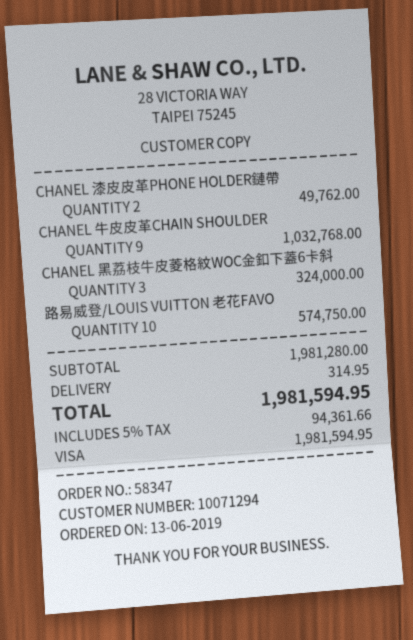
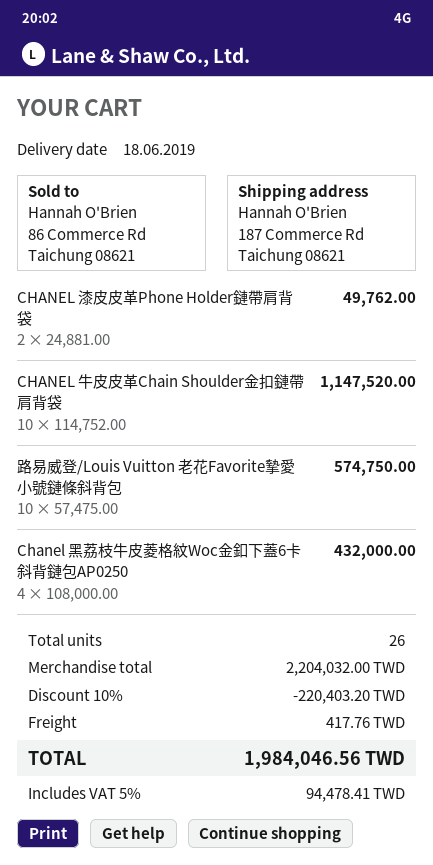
CHANEL 牛皮皮革CHAIN SHOULDER: 9 for 1032768.00 -> 10 for 1147520.00
CHANEL 黑荔枝牛皮菱格紋WOC金釦下蓋6卡斜: 3 for 324000.00 -> 4 for 432000.00
subtotal: 1981280.00 -> 2204032.00
discount: none -> 10% = 220403.20
shipping: 314.95 -> 417.76
tax: 5% = 94361.66 -> 5% = 94478.41
total: 1981594.95 -> 1984046.56

